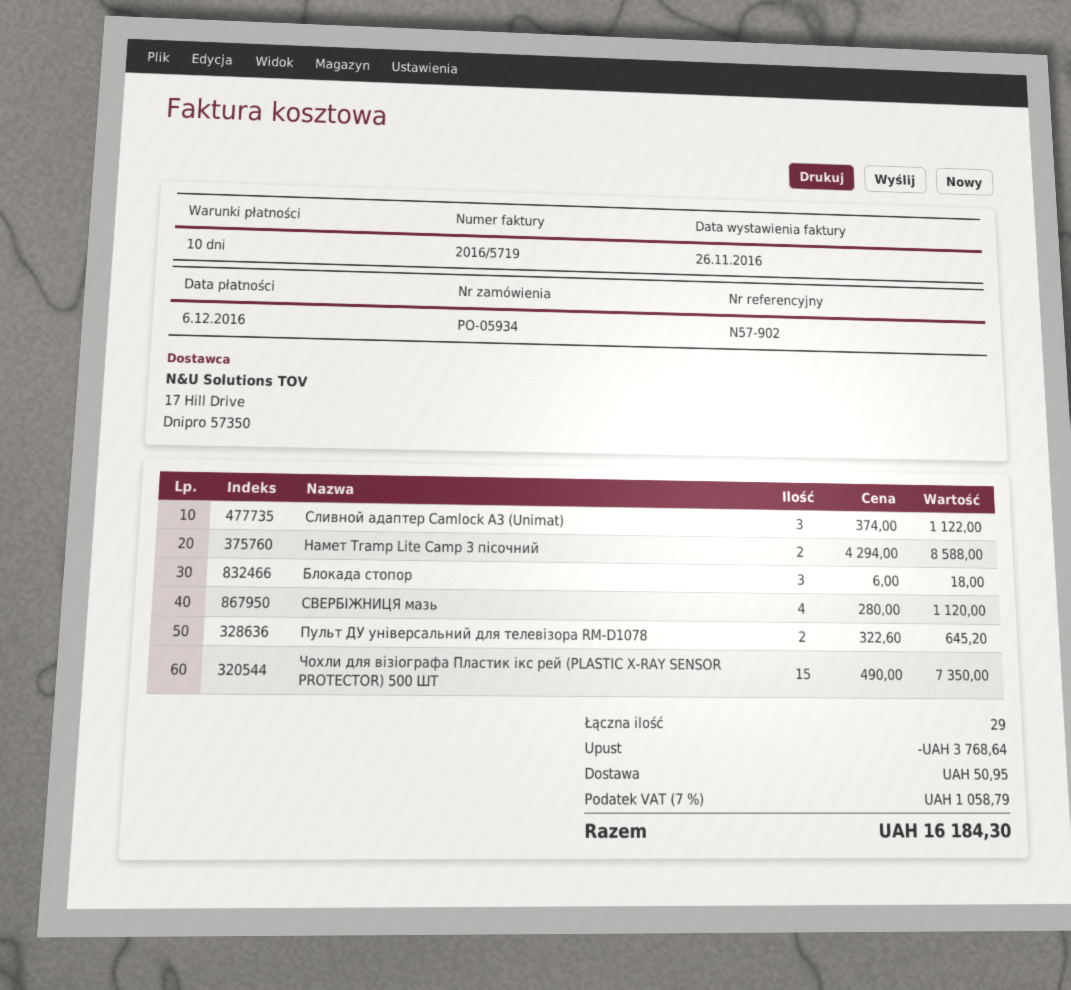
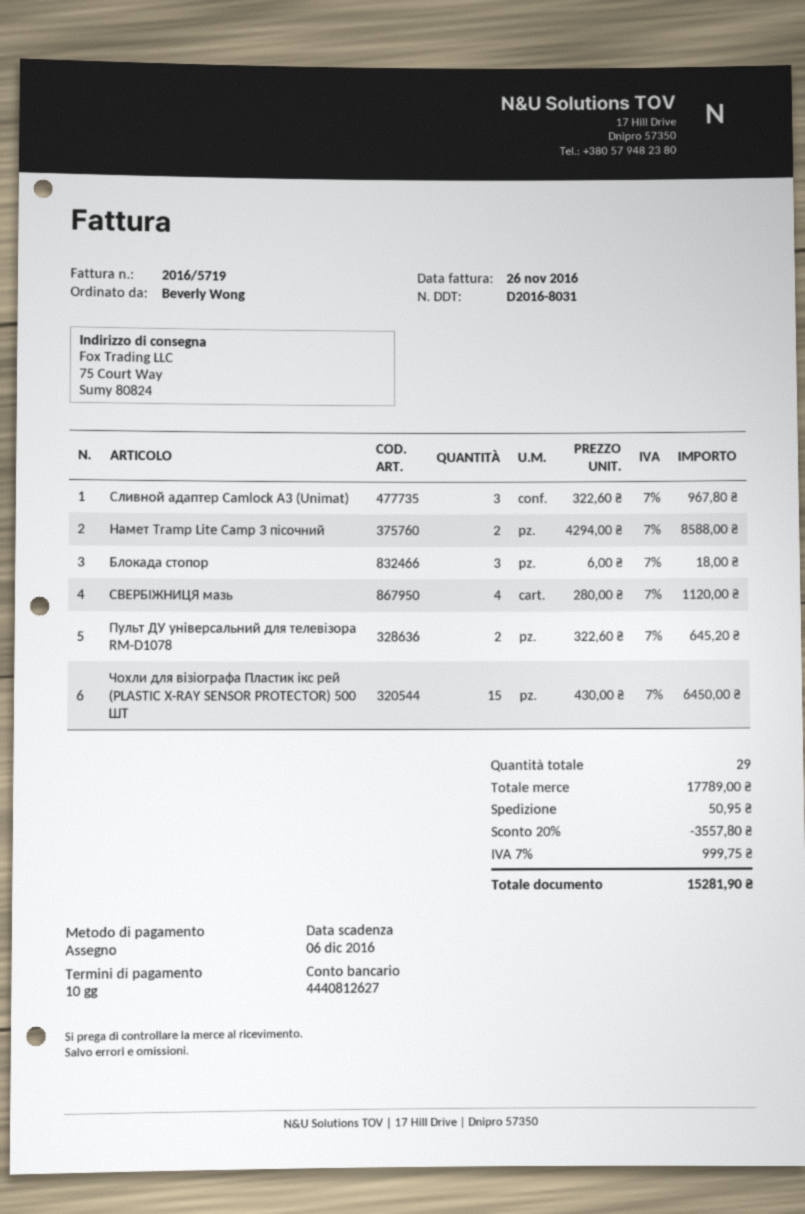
Сливной адаптер Camlock A3 (Unimat): 3 x 374.00 = 1122.00 -> 3 x 322.60 = 967.80
Чохли для візіографа Пластик ікс рей (PLASTIC X-RAY SENSOR PROTECTOR) 500 ШТ: 15 x 490.00 = 7350.00 -> 15 x 430.00 = 6450.00
discount: 3768.64 -> 3557.80
tax: 7% = 1058.79 -> 7% = 999.75
total: 16184.30 -> 15281.90

